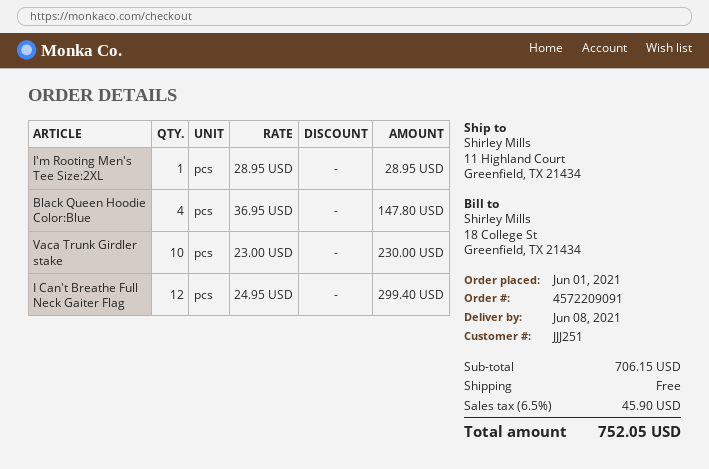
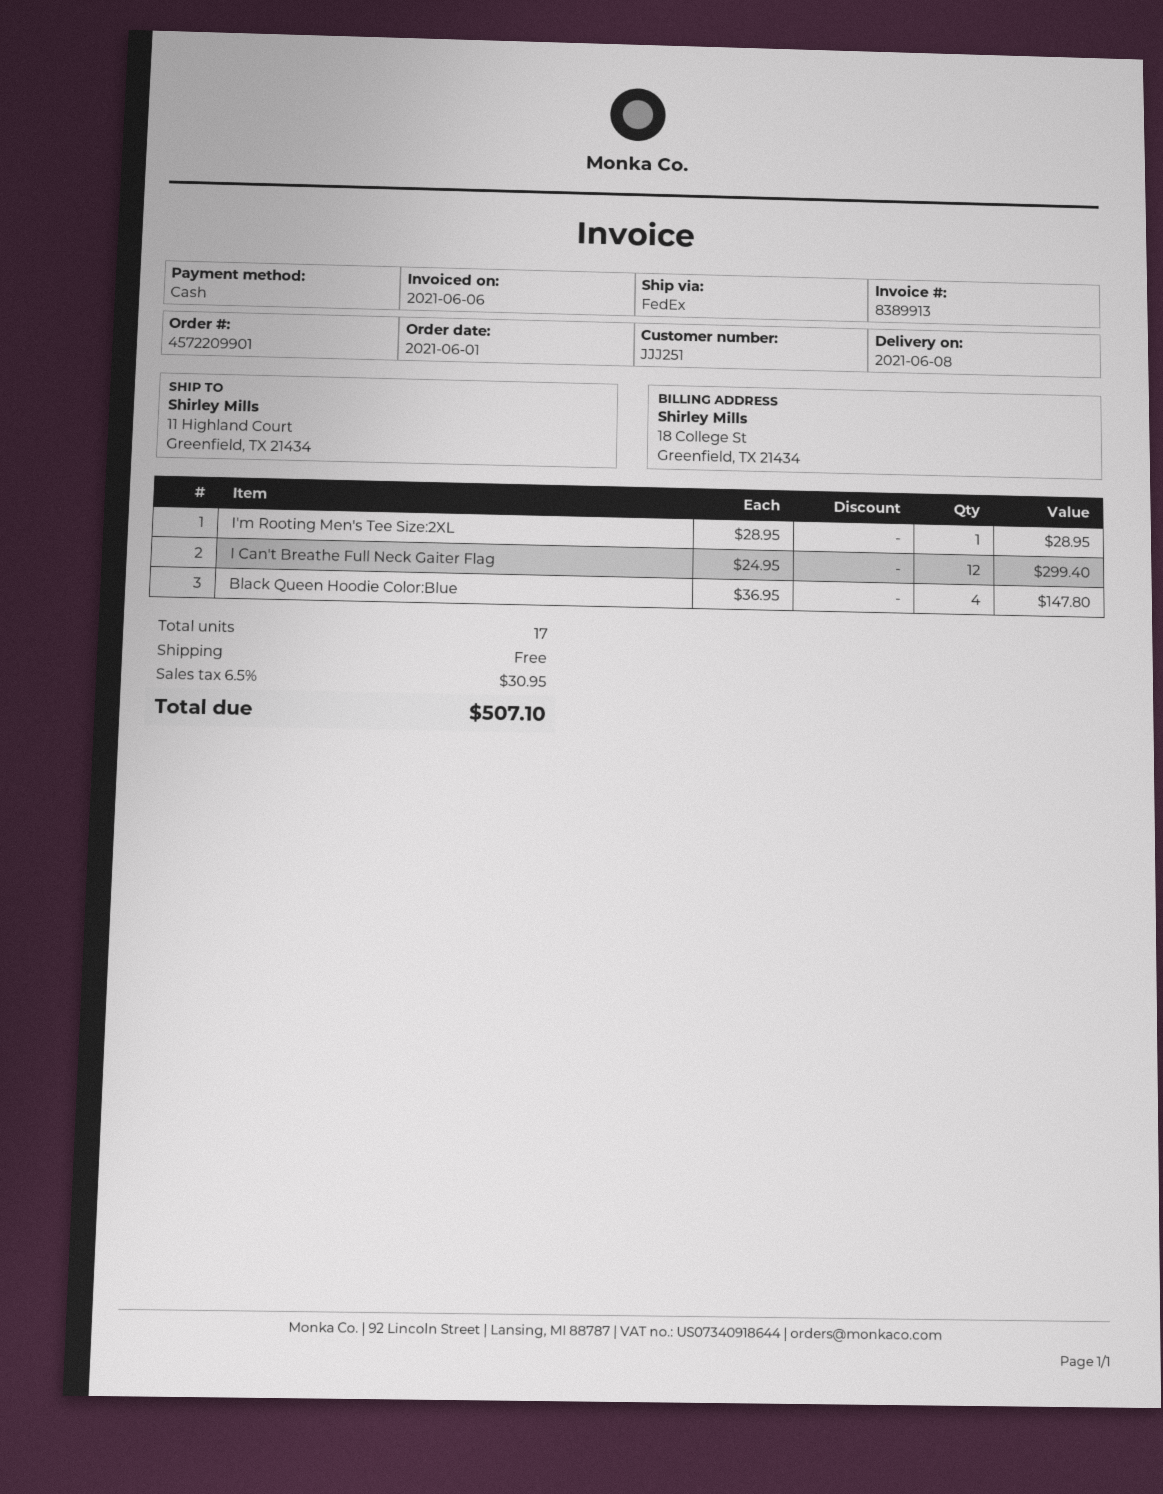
order number: 4572209091 -> 4572209901
Vaca Trunk Girdler stake: 10 x 23.00 = 230.00 -> none
tax: 6.5% = 45.90 -> 6.5% = 30.95
total: 752.05 -> 507.10

